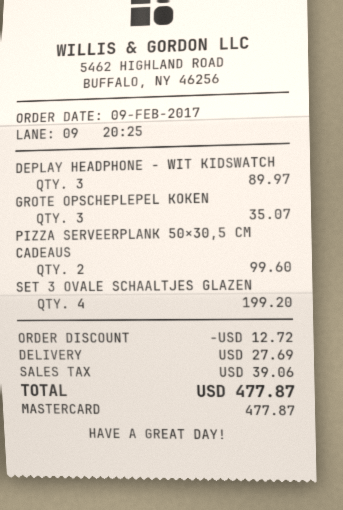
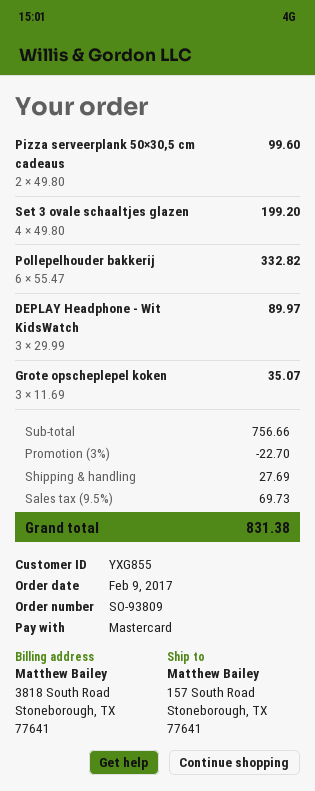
Pollepelhouder bakkerij: none -> 6 for 332.82
discount: 12.72 -> 22.70
tax: 39.06 -> 69.73
total: 477.87 -> 831.38

